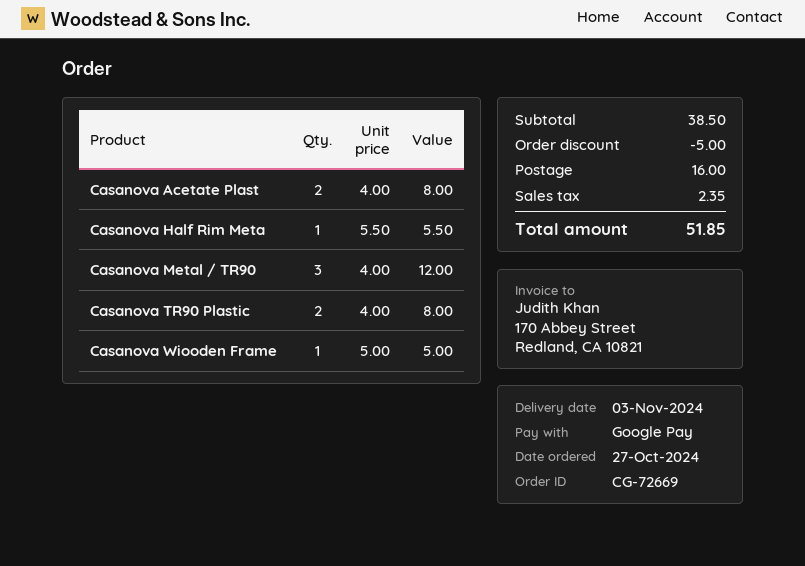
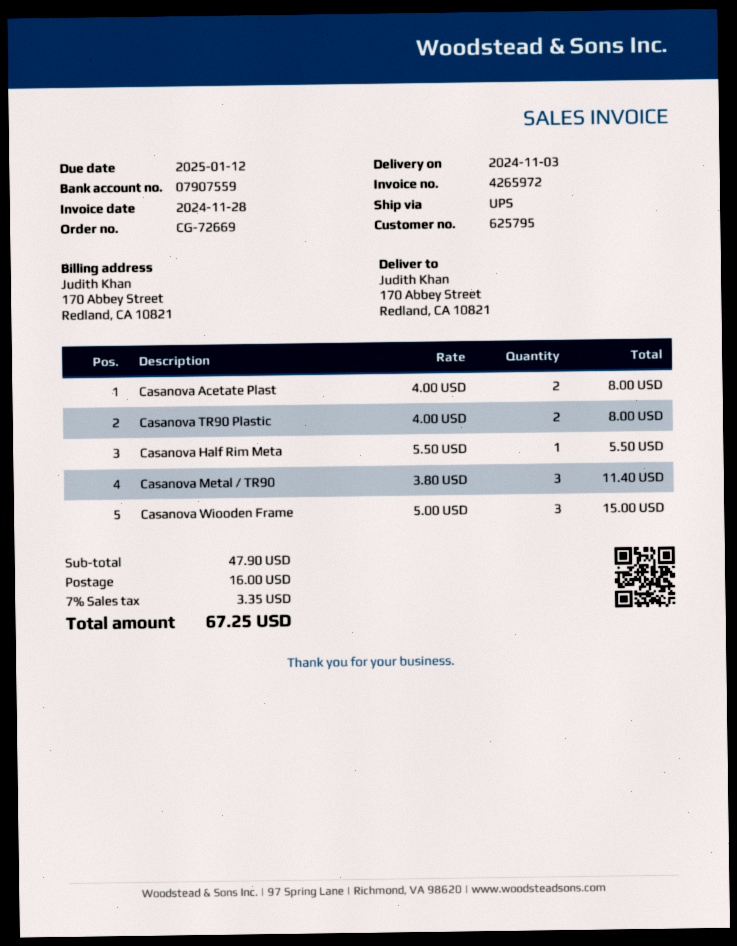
Casanova Metal / TR90: 3 x 4.00 = 12.00 -> 3 x 3.80 = 11.40
Casanova Wiooden Frame: 1 x 5.00 = 5.00 -> 3 x 5.00 = 15.00
subtotal: 38.50 -> 47.90
discount: 5.00 -> none
tax: 2.35 -> 3.35
total: 51.85 -> 67.25

